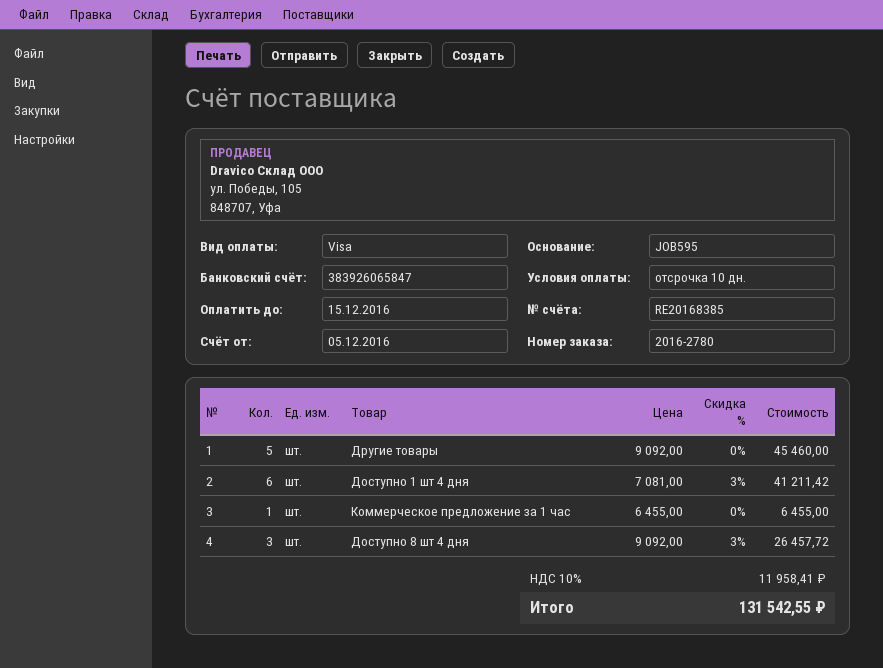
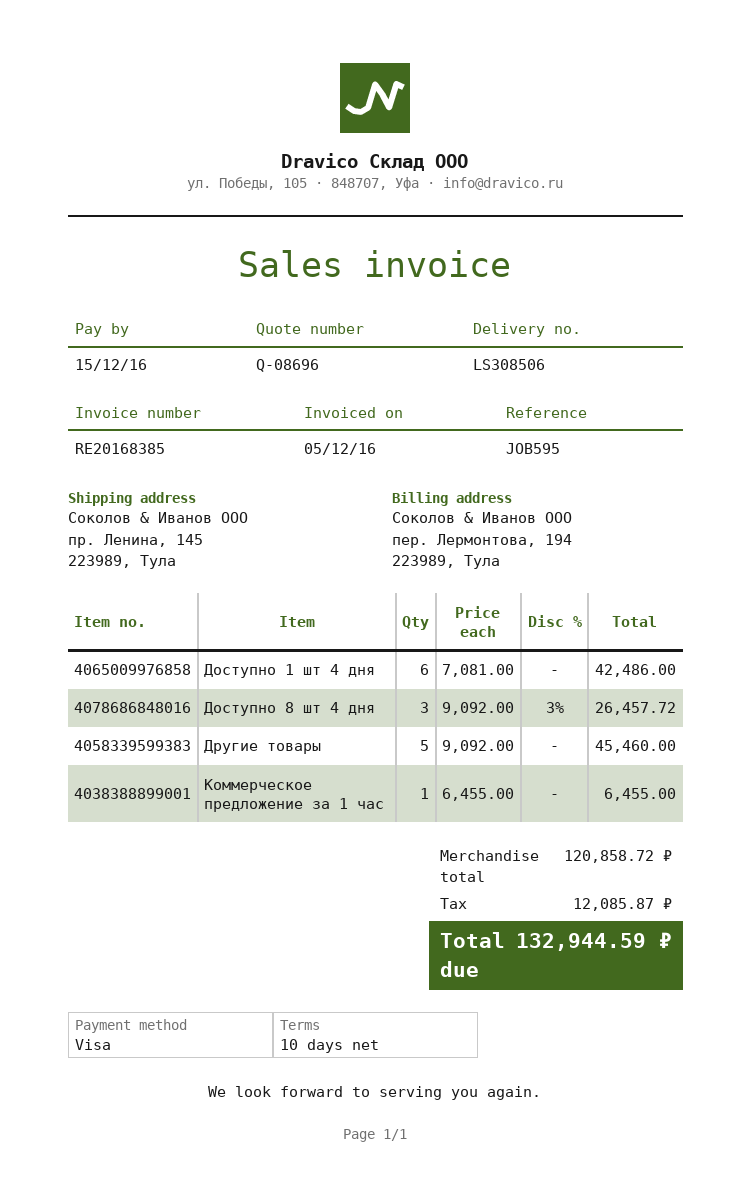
Доступно 1 шт 4 дня: 6 x 7081.00 - 3% = 41211.42 -> 6 x 7081.00 = 42486.00
tax: 11958.41 -> 12085.87
total: 131542.55 -> 132944.59

